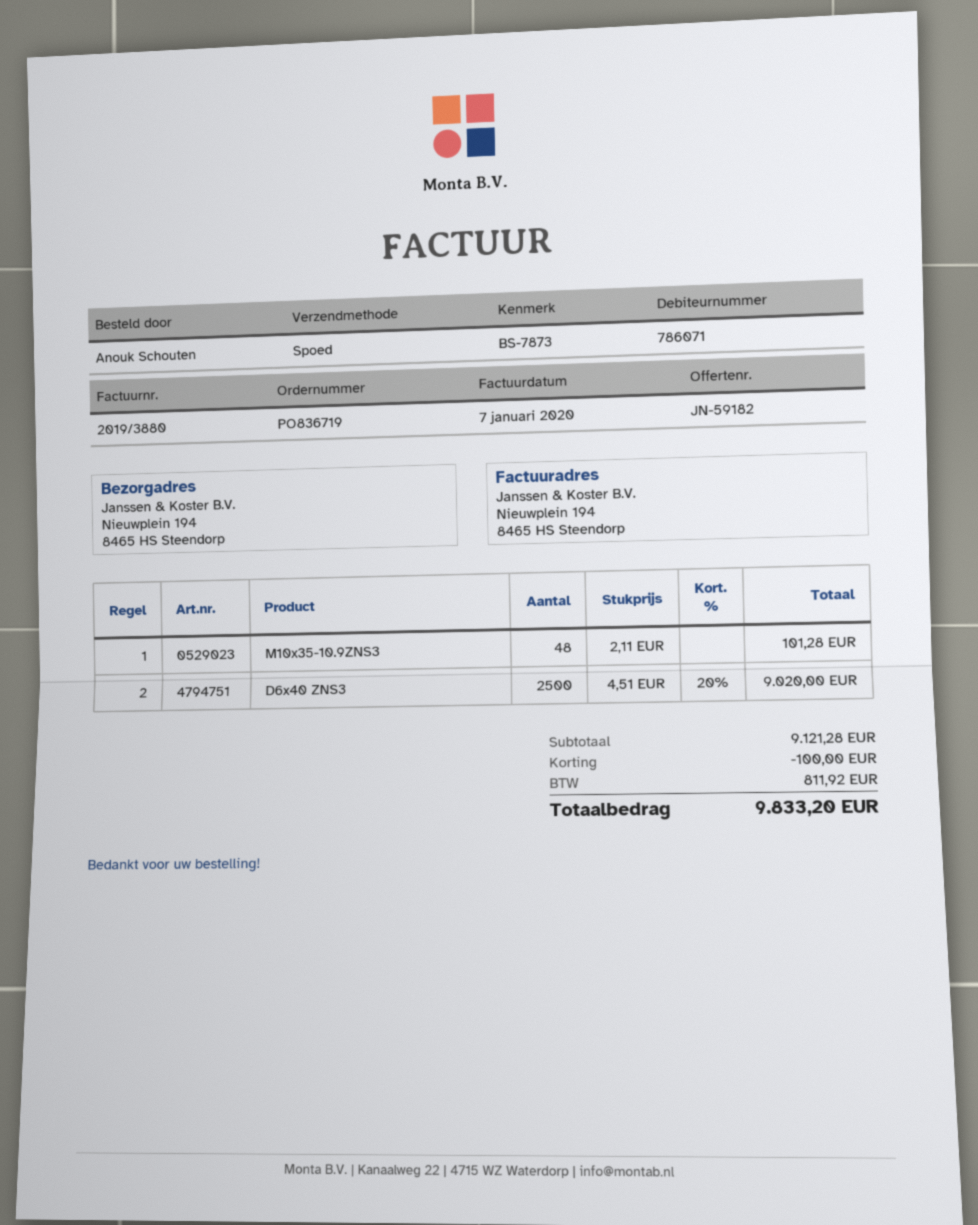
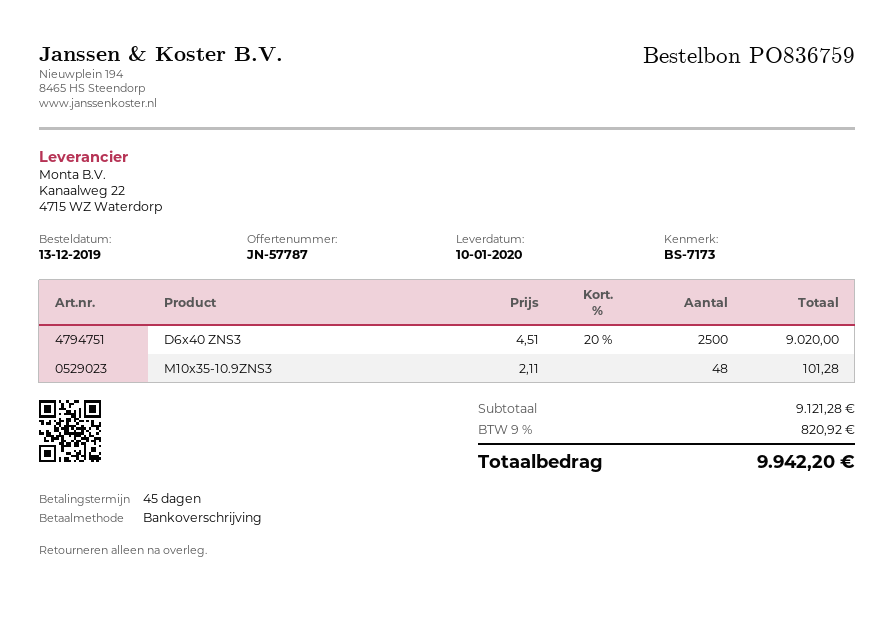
quote number: JN-59182 -> JN-57787
order number: PO836719 -> PO836759
reference: BS-7873 -> BS-7173
discount: 100.00 -> none
tax: 811.92 -> 820.92
total: 9833.20 -> 9942.20

